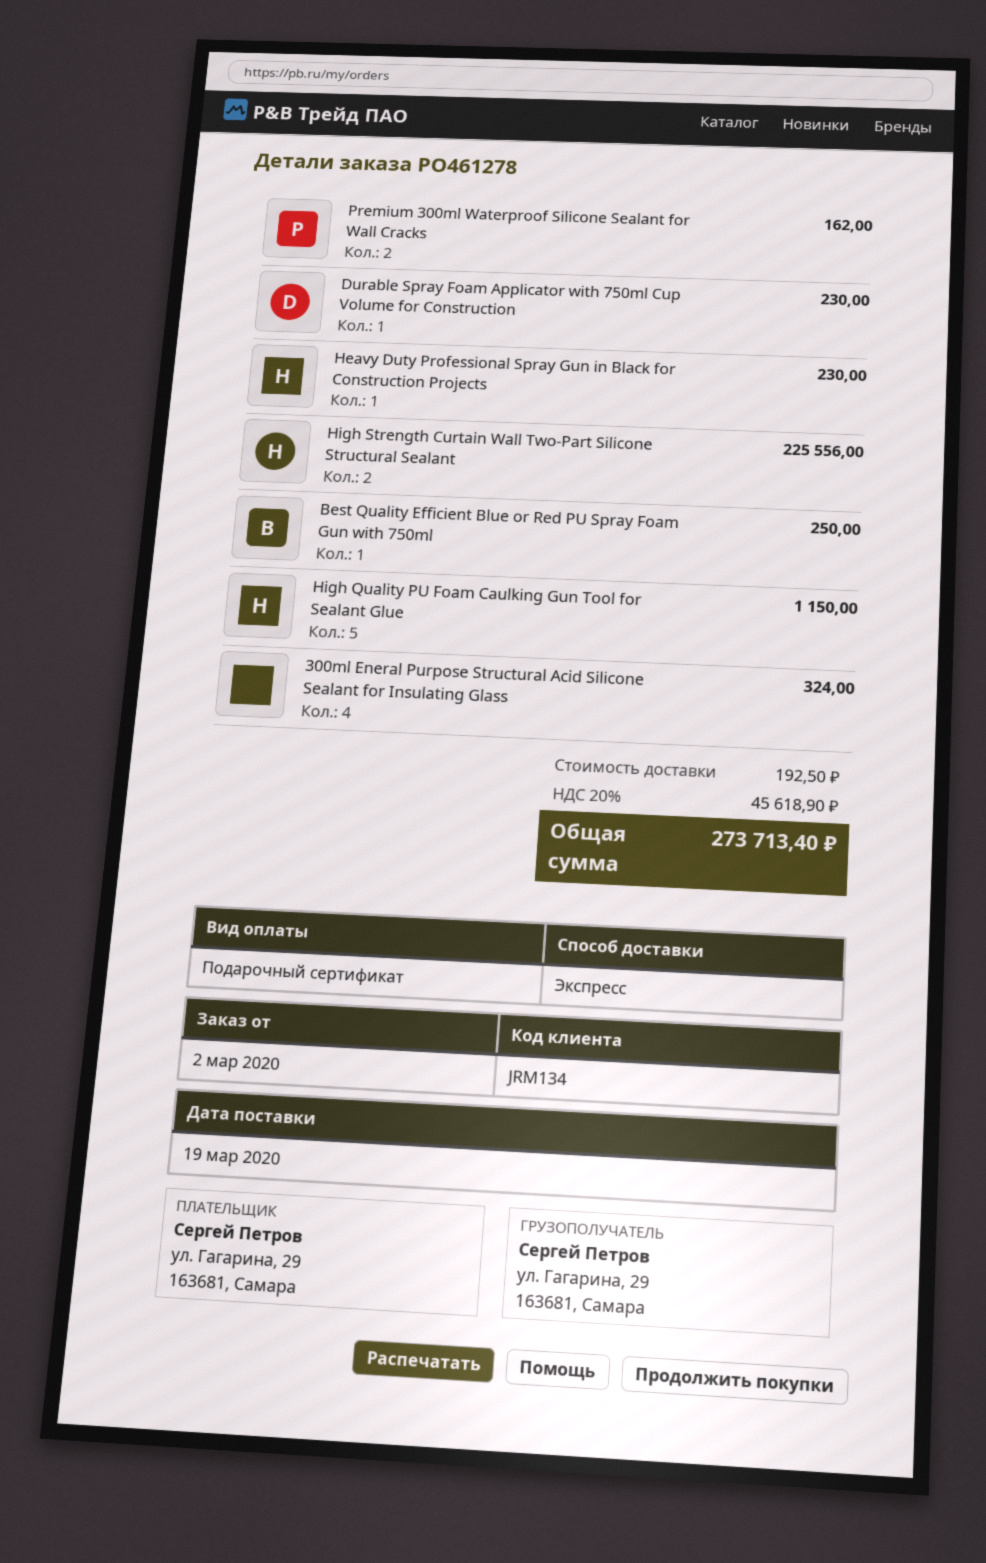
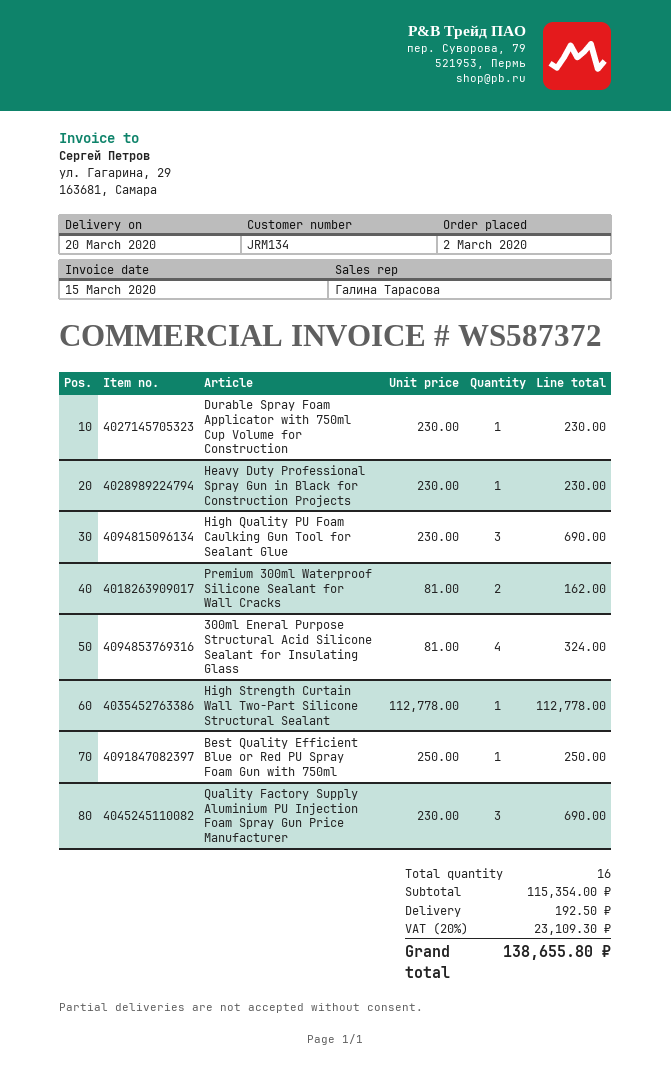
delivery date: 2020-03-19 -> 2020-03-20
High Strength Curtain Wall Two-Part Silicone Structural Sealant: 2 for 225556.00 -> 1 for 112778.00
High Quality PU Foam Caulking Gun Tool for Sealant Glue: 5 for 1150.00 -> 3 for 690.00
Quality Factory Supply Aluminium PU Injection Foam Spray Gun Price Manufacturer: none -> 3 for 690.00
tax: 20% = 45618.90 -> 20% = 23109.30
total: 273713.40 -> 138655.80

